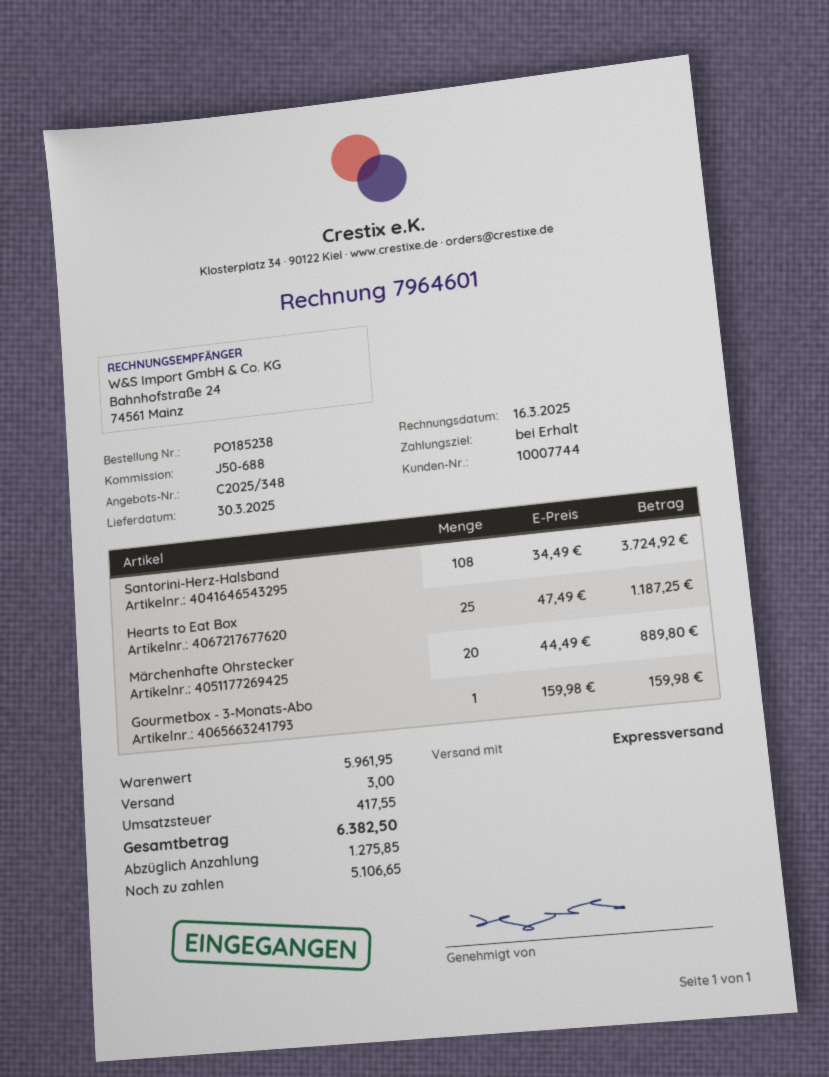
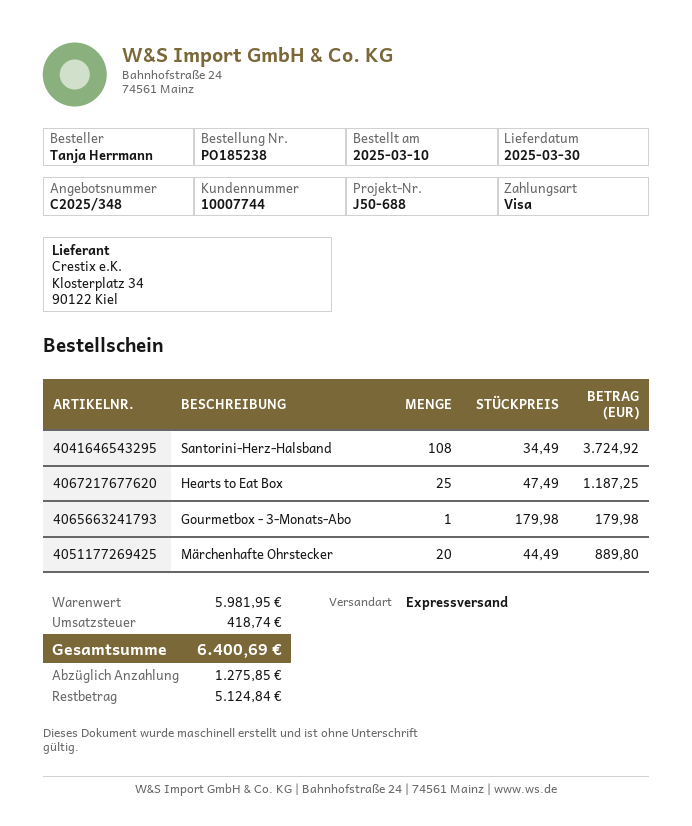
Gourmetbox - 3-Monats-Abo: 1 x 159.98 = 159.98 -> 1 x 179.98 = 179.98
subtotal: 5961.95 -> 5981.95
shipping: 3.00 -> none
tax: 417.55 -> 418.74
total: 6382.50 -> 6400.69
balance: 5106.65 -> 5124.84

